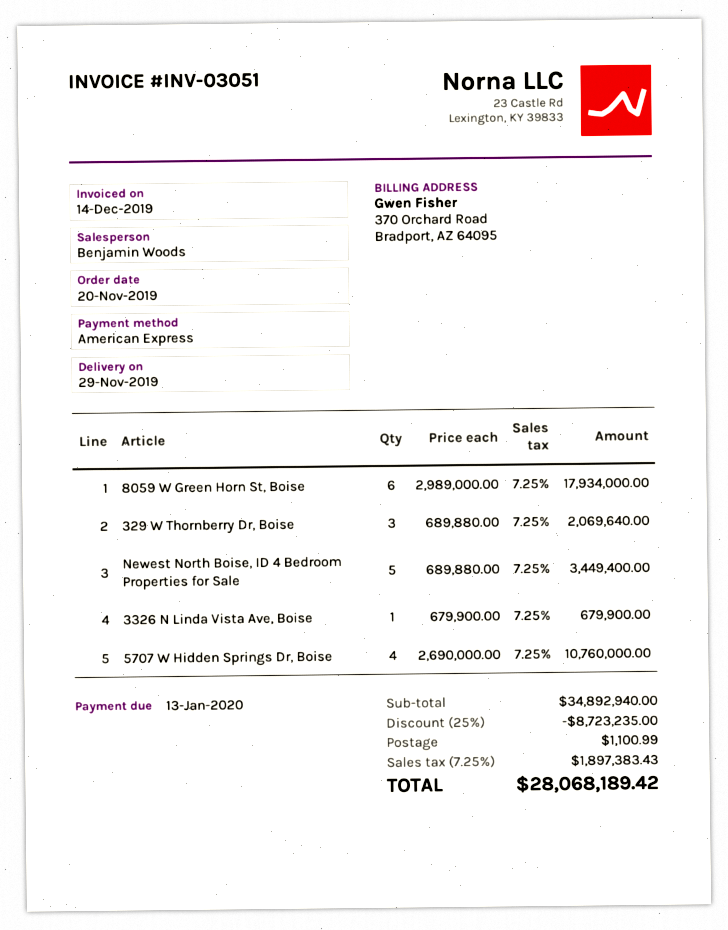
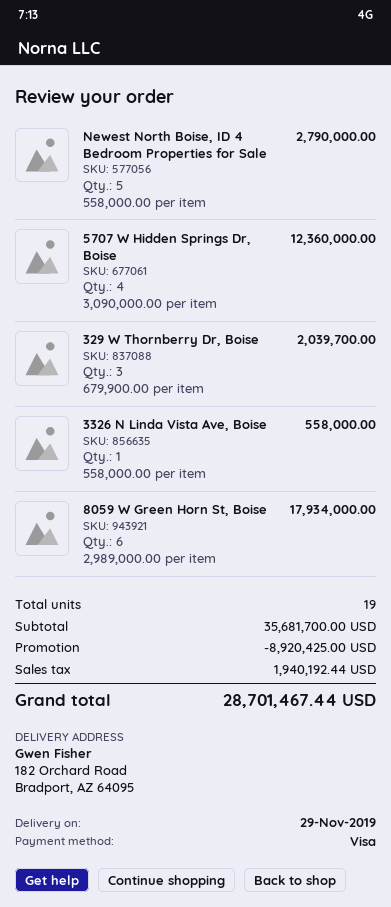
payment method: American Express -> Visa
329 W Thornberry Dr, Boise: 3 x 689880.00 = 2069640.00 -> 3 x 679900.00 = 2039700.00
Newest North Boise, ID 4 Bedroom Properties for Sale: 5 x 689880.00 = 3449400.00 -> 5 x 558000.00 = 2790000.00
3326 N Linda Vista Ave, Boise: 1 x 679900.00 = 679900.00 -> 1 x 558000.00 = 558000.00
5707 W Hidden Springs Dr, Boise: 4 x 2690000.00 = 10760000.00 -> 4 x 3090000.00 = 12360000.00
subtotal: 34892940.00 -> 35681700.00
discount: 8723235.00 -> 8920425.00
shipping: 1100.99 -> none
tax: 1897383.43 -> 1940192.44
total: 28068189.42 -> 28701467.44

